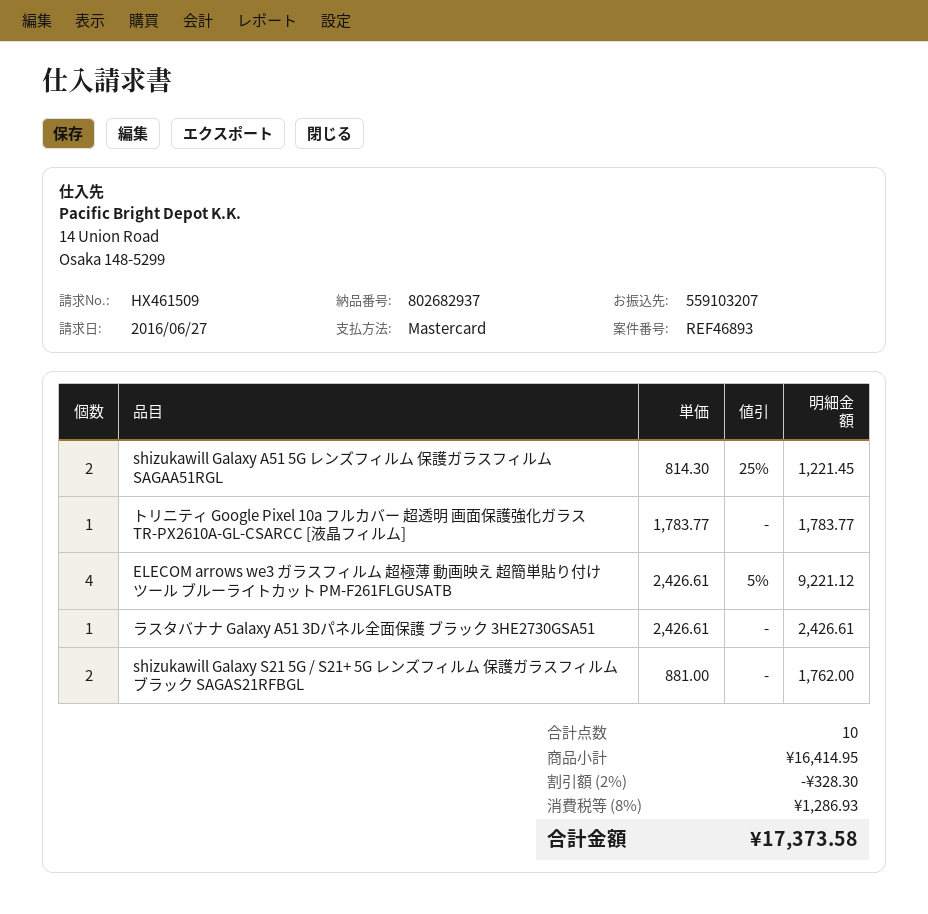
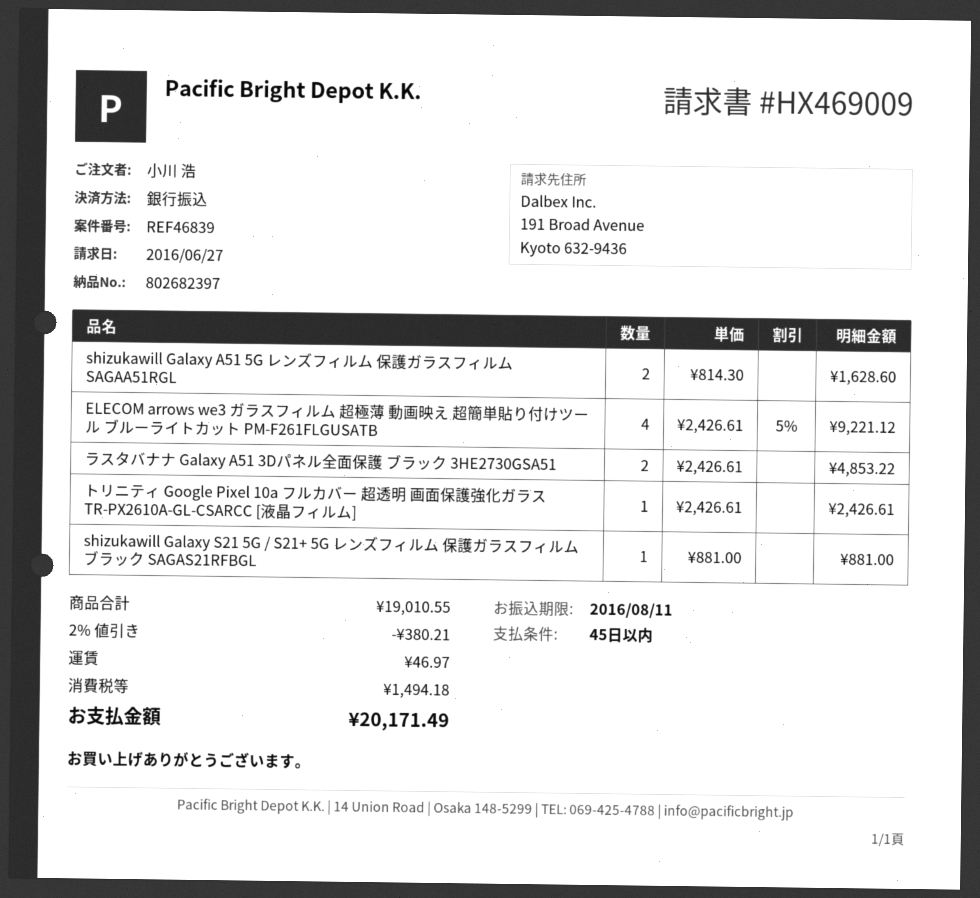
delivery note number: 802682937 -> 802682397
invoice number: HX461509 -> HX469009
reference: REF46893 -> REF46839
payment method: Mastercard -> bank transfer
shizukawill Galaxy A51 5G レンズフィルム 保護ガラスフィルム SAGAA51RGL: 2 x 814.30 - 25% = 1221.45 -> 2 x 814.30 = 1628.60
トリニティ Google Pixel 10a フルカバー 超透明 画面保護強化ガラス TR-PX2610A-GL-CSARCC [液晶フィルム]: 1 x 1783.77 = 1783.77 -> 1 x 2426.61 = 2426.61
ラスタバナナ Galaxy A51 3Dパネル全面保護 ブラック 3HE2730GSA51: 1 x 2426.61 = 2426.61 -> 2 x 2426.61 = 4853.22
shizukawill Galaxy S21 5G / S21+ 5G レンズフィルム 保護ガラスフィルム ブラック SAGAS21RFBGL: 2 x 881.00 = 1762.00 -> 1 x 881.00 = 881.00
subtotal: 16414.95 -> 19010.55
discount: 2% = 328.30 -> 2% = 380.21
shipping: none -> 46.97
tax: 1286.93 -> 1494.18
total: 17373.58 -> 20171.49

